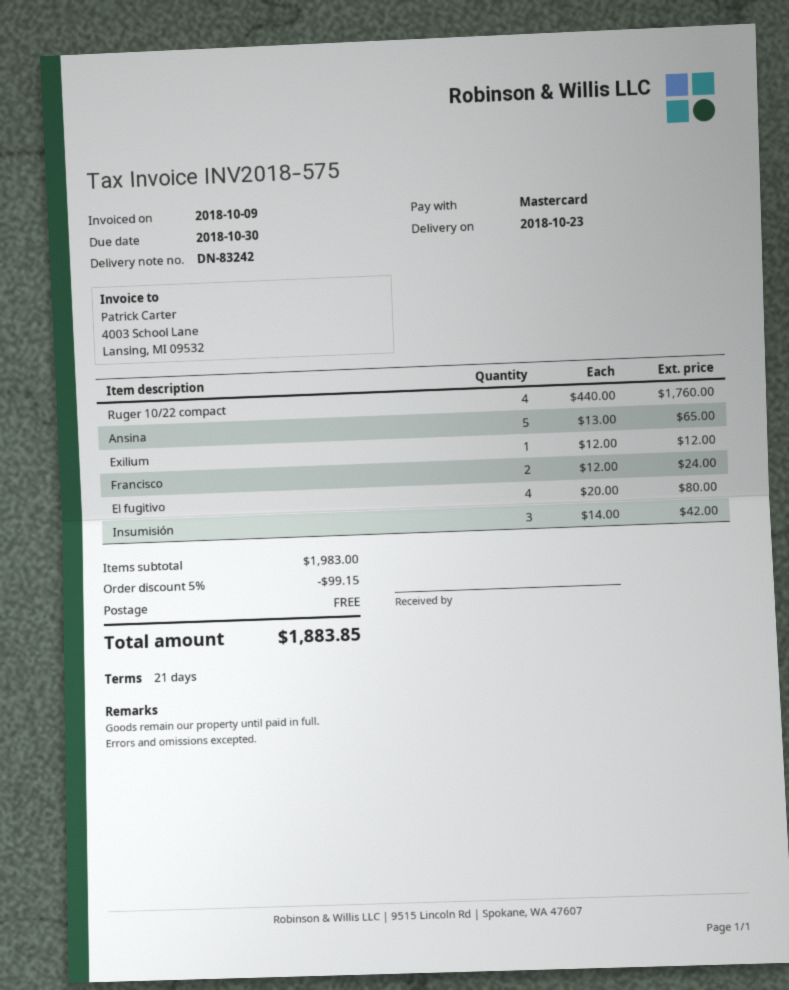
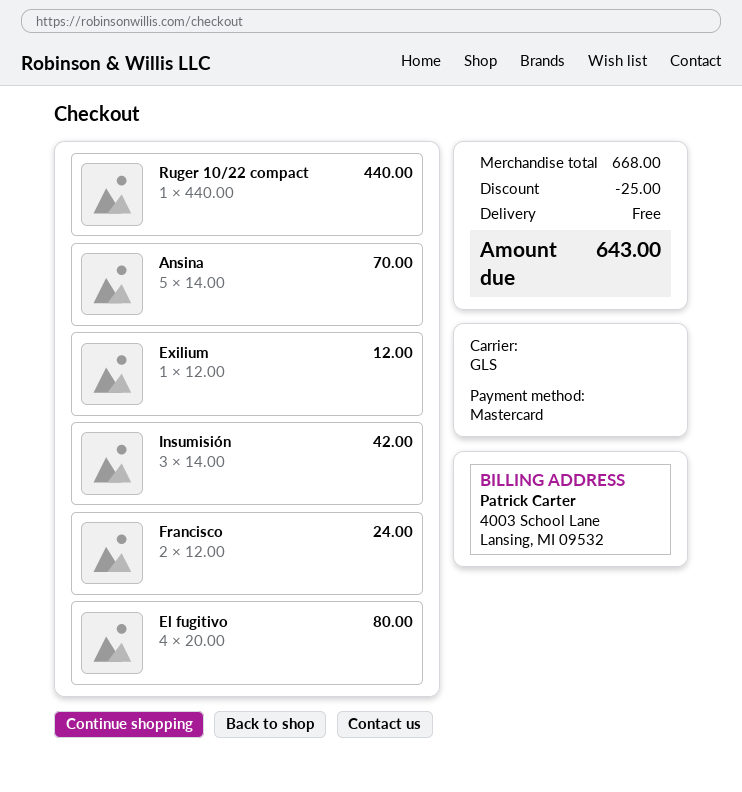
Ruger 10/22 compact: 4 x 440.00 = 1760.00 -> 1 x 440.00 = 440.00
Ansina: 5 x 13.00 = 65.00 -> 5 x 14.00 = 70.00
subtotal: 1983.00 -> 668.00
discount: 99.15 -> 25.00
total: 1883.85 -> 643.00

